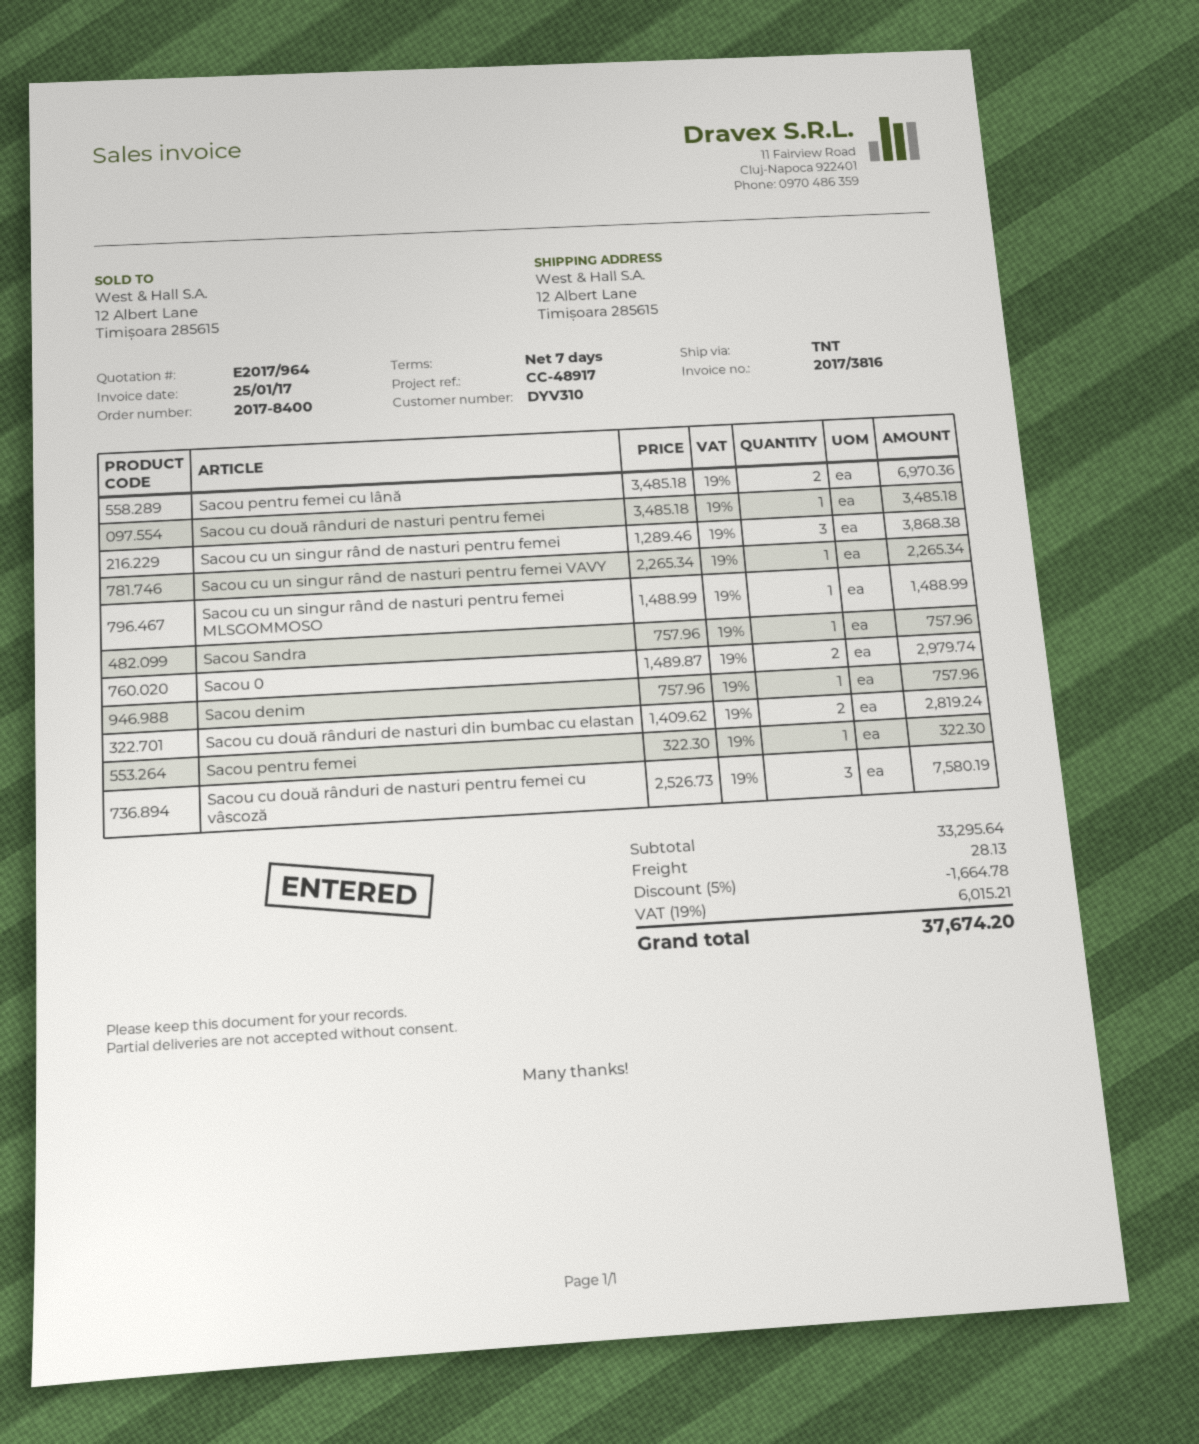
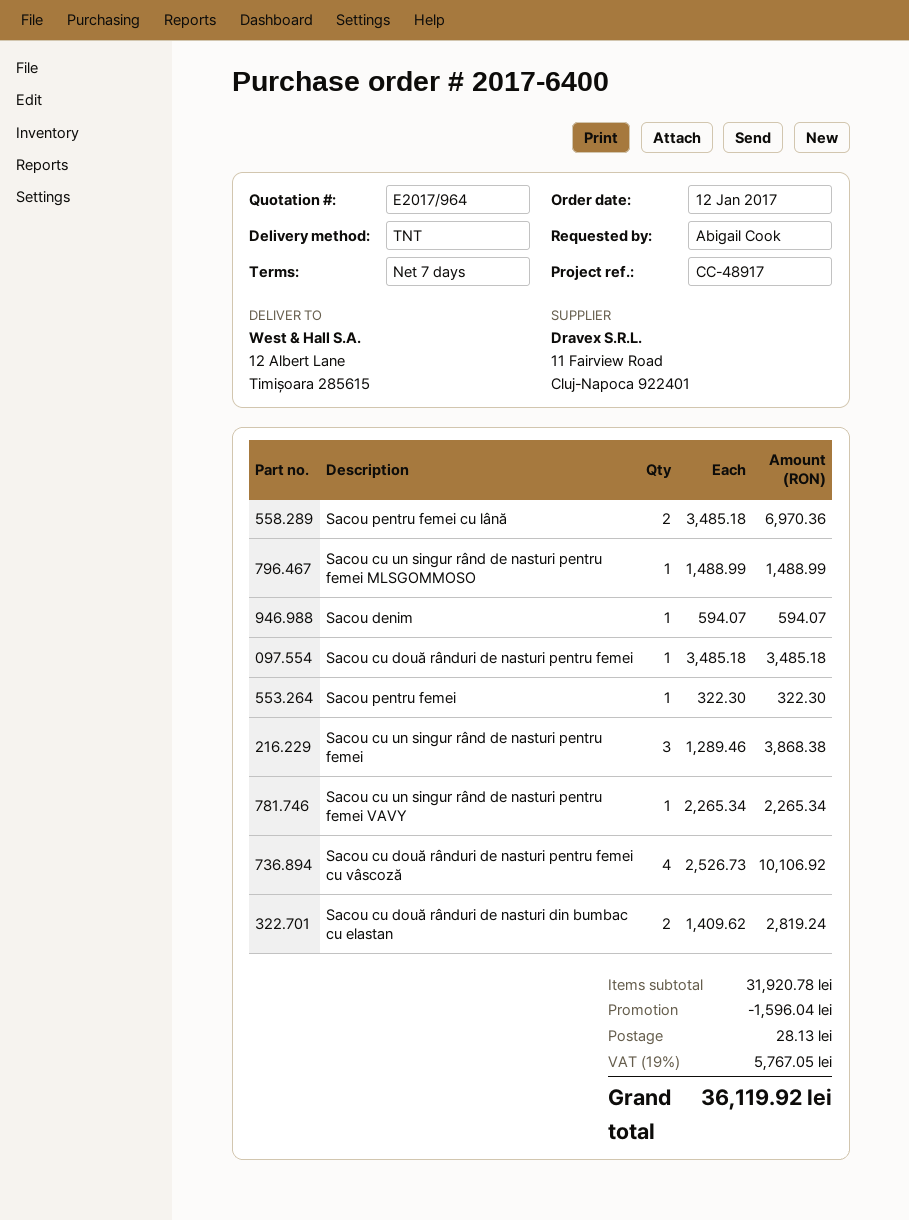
order number: 2017-8400 -> 2017-6400
Sacou Sandra: 1 x 757.96 = 757.96 -> none
Sacou 0: 2 x 1489.87 = 2979.74 -> none
Sacou denim: 1 x 757.96 = 757.96 -> 1 x 594.07 = 594.07
Sacou cu două rânduri de nasturi pentru femei cu vâscoză: 3 x 2526.73 = 7580.19 -> 4 x 2526.73 = 10106.92
subtotal: 33295.64 -> 31920.78
discount: 1664.78 -> 1596.04
tax: 19% = 6015.21 -> 19% = 5767.05
total: 37674.20 -> 36119.92

